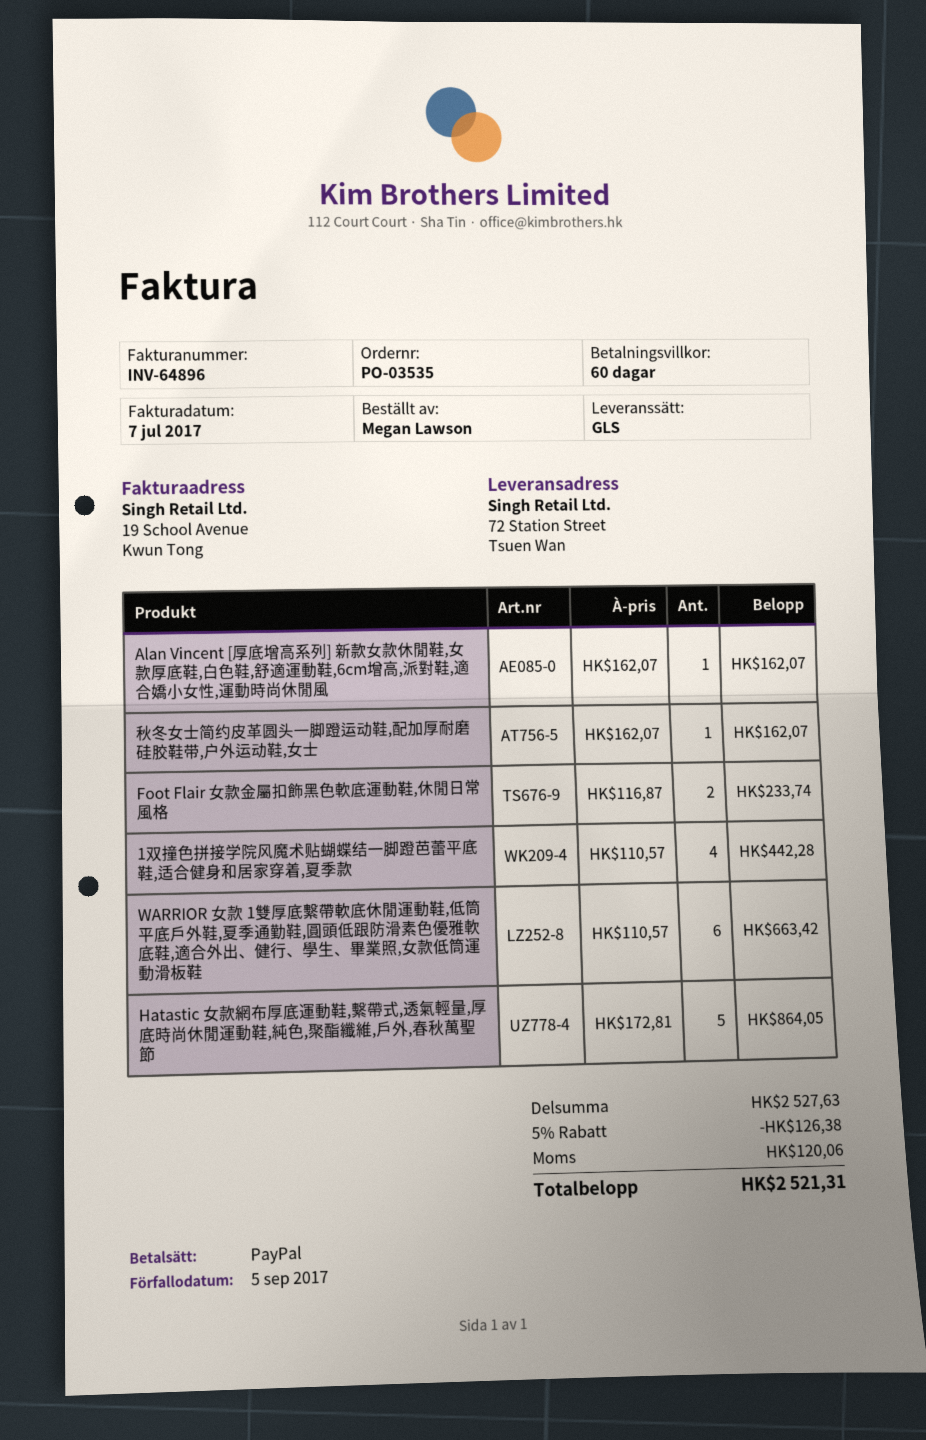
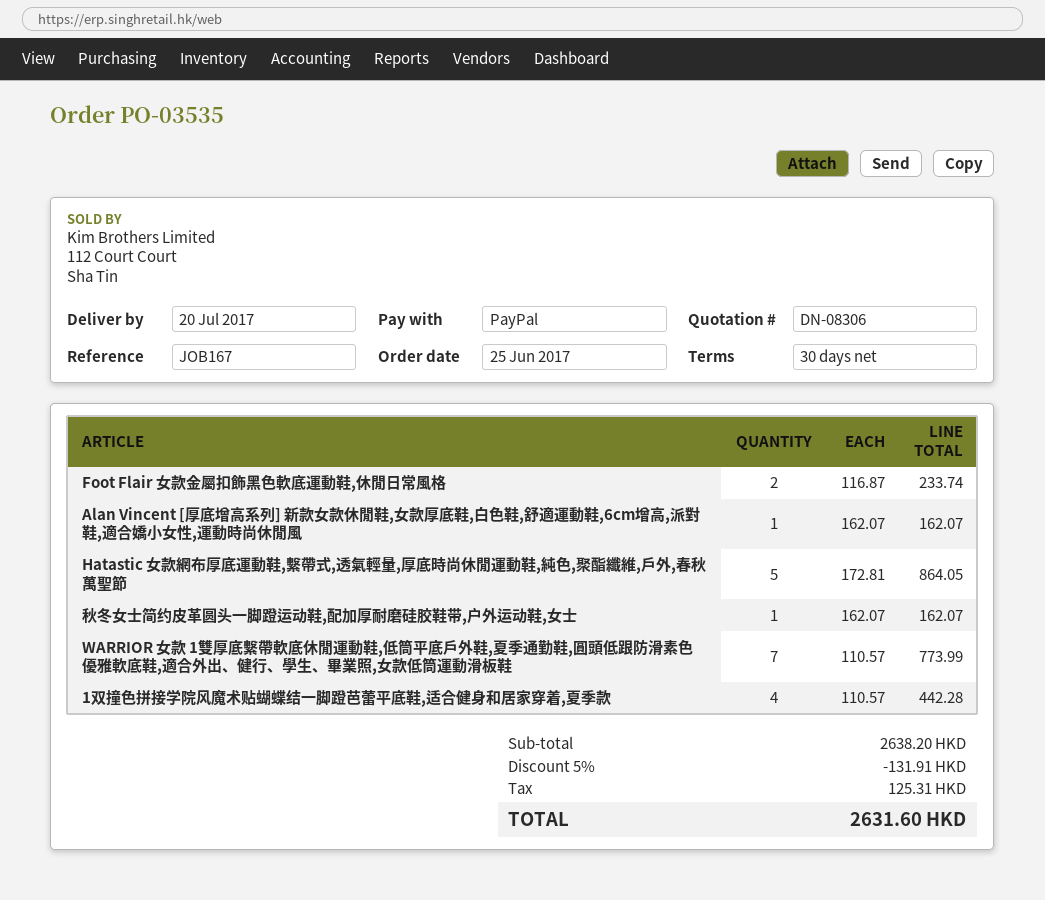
payment terms: 60 days -> 30 days
WARRIOR 女款 1雙厚底繫帶軟底休閒運動鞋,低筒平底戶外鞋,夏季通勤鞋,圓頭低跟防滑素色優雅軟底鞋,適合外出、健行、學生、畢業照,女款低筒運動滑板鞋: 6 x 110.57 = 663.42 -> 7 x 110.57 = 773.99
subtotal: 2527.63 -> 2638.20
discount: 5% = 126.38 -> 5% = 131.91
tax: 120.06 -> 125.31
total: 2521.31 -> 2631.60

